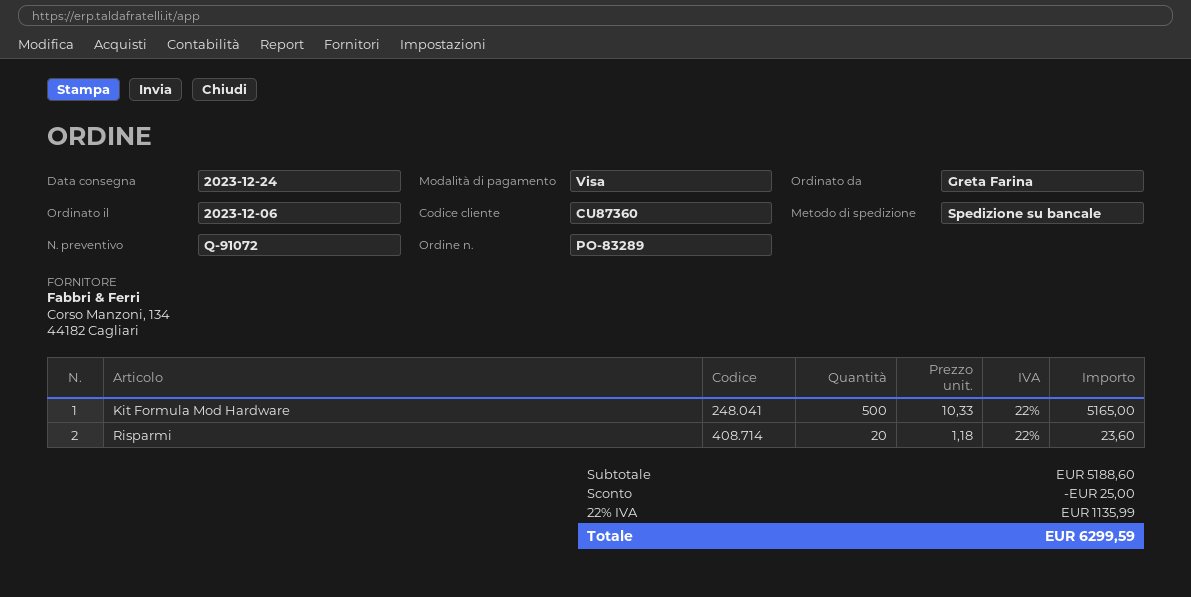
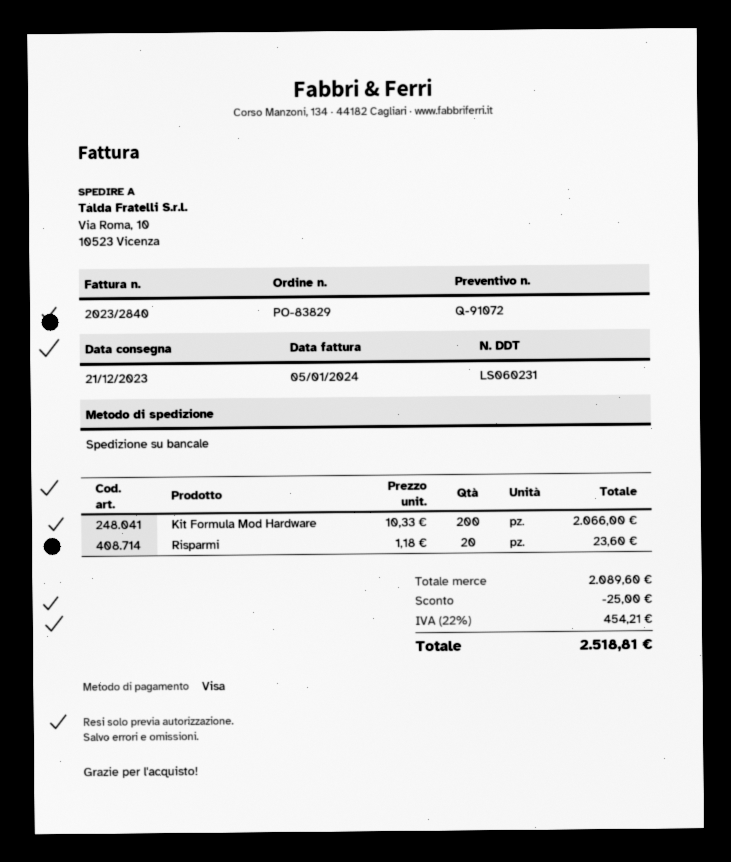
order number: PO-83289 -> PO-83829
delivery date: 2023-12-24 -> 2023-12-21
Kit Formula Mod Hardware: 500 x 10.33 = 5165.00 -> 200 x 10.33 = 2066.00
subtotal: 5188.60 -> 2089.60
tax: 22% = 1135.99 -> 22% = 454.21
total: 6299.59 -> 2518.81

